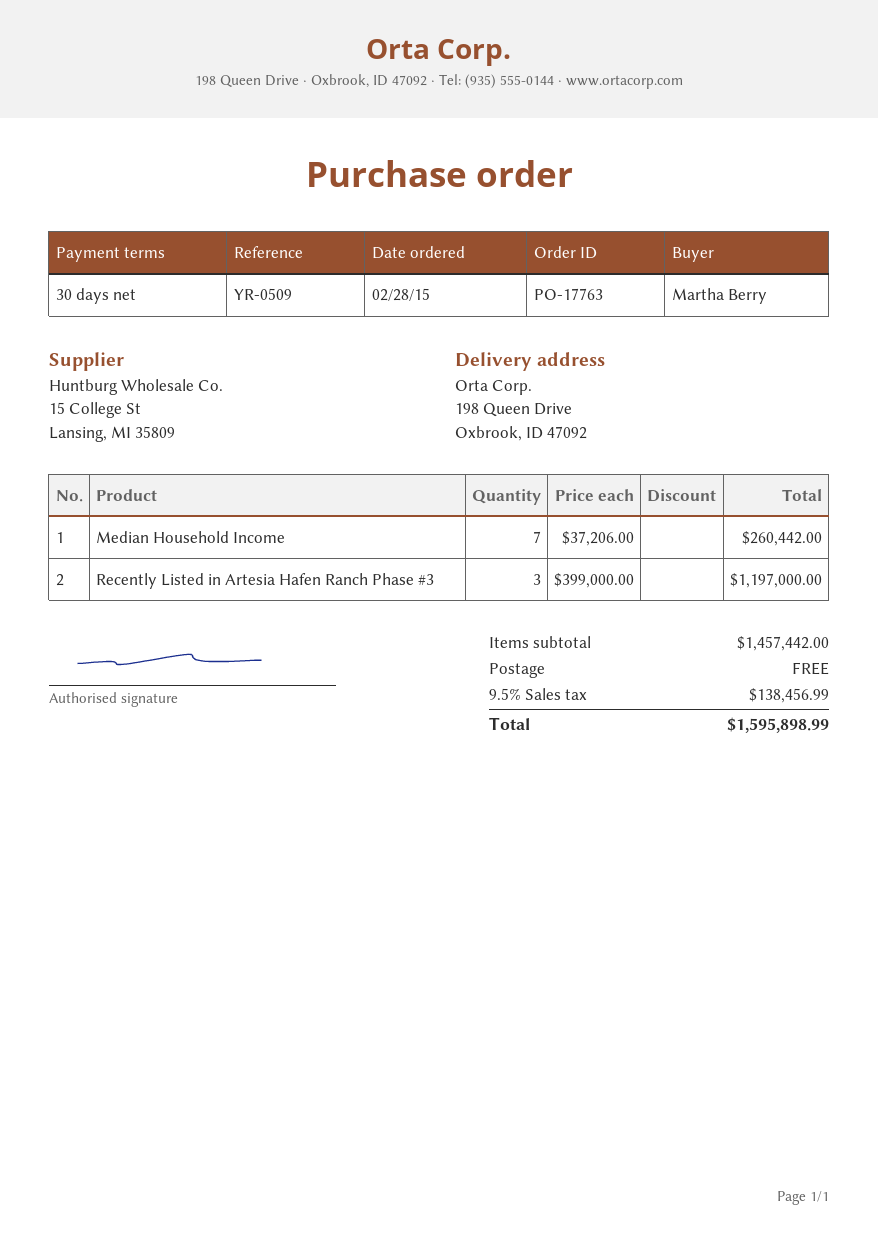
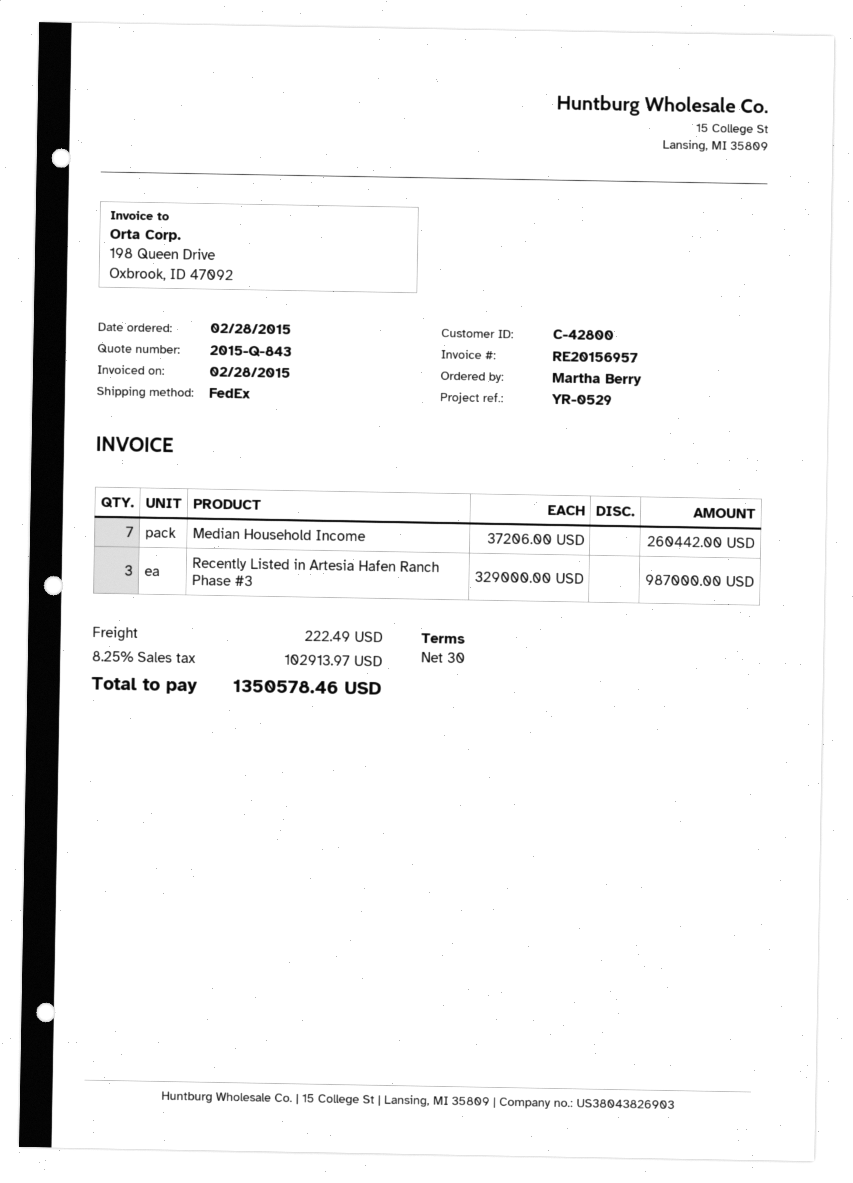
reference: YR-0509 -> YR-0529
Recently Listed in Artesia Hafen Ranch Phase #3: 3 x 399000.00 = 1197000.00 -> 3 x 329000.00 = 987000.00
shipping: 0.00 -> 222.49
tax: 9.5% = 138456.99 -> 8.25% = 102913.97
total: 1595898.99 -> 1350578.46

